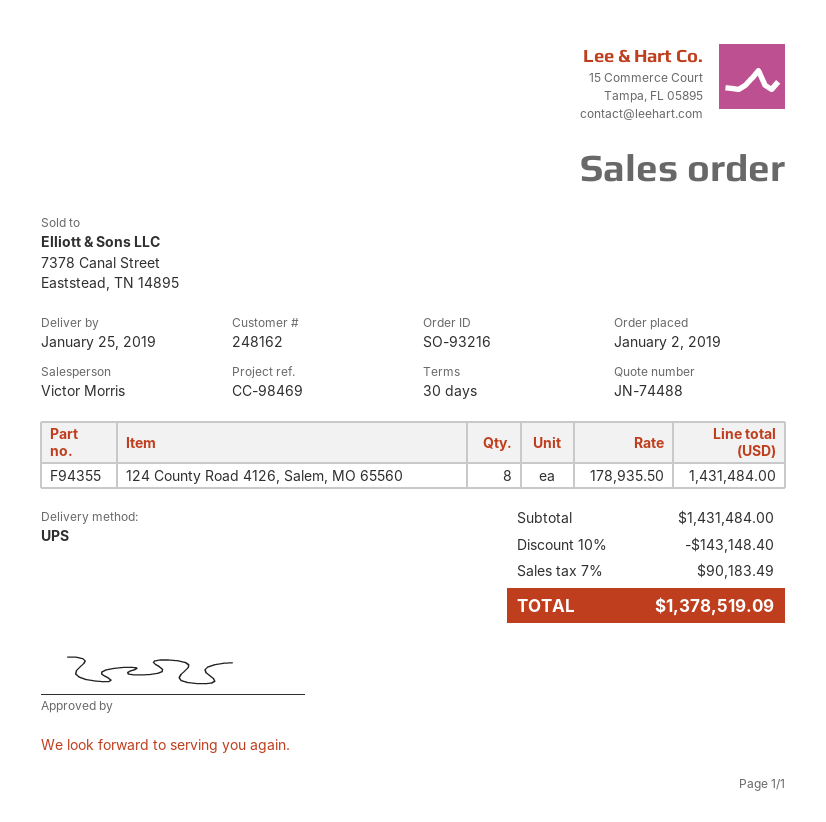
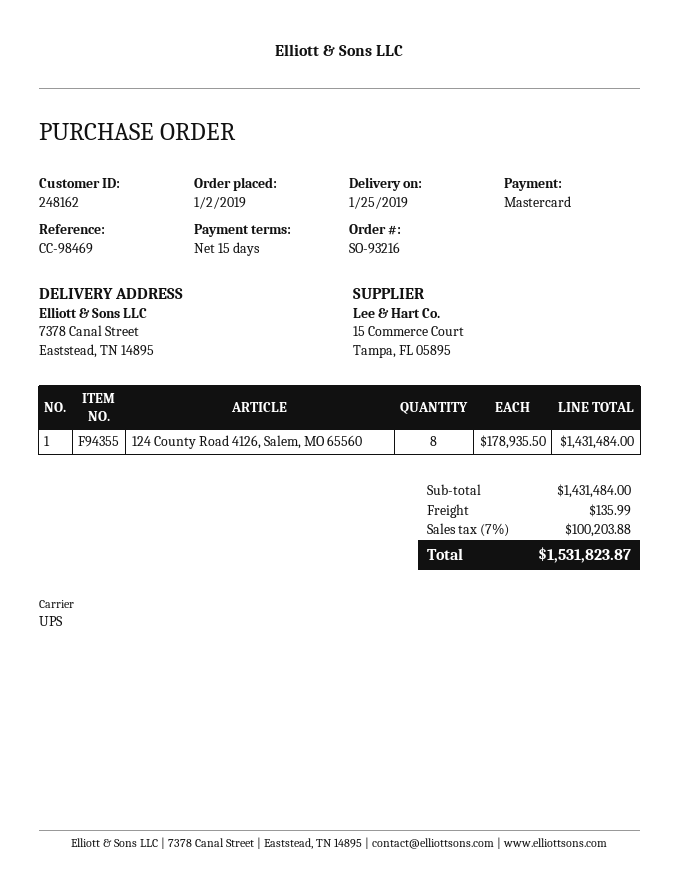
payment terms: 30 days -> 15 days
discount: 10% = 143148.40 -> none
shipping: none -> 135.99
tax: 7% = 90183.49 -> 7% = 100203.88
total: 1378519.09 -> 1531823.87

